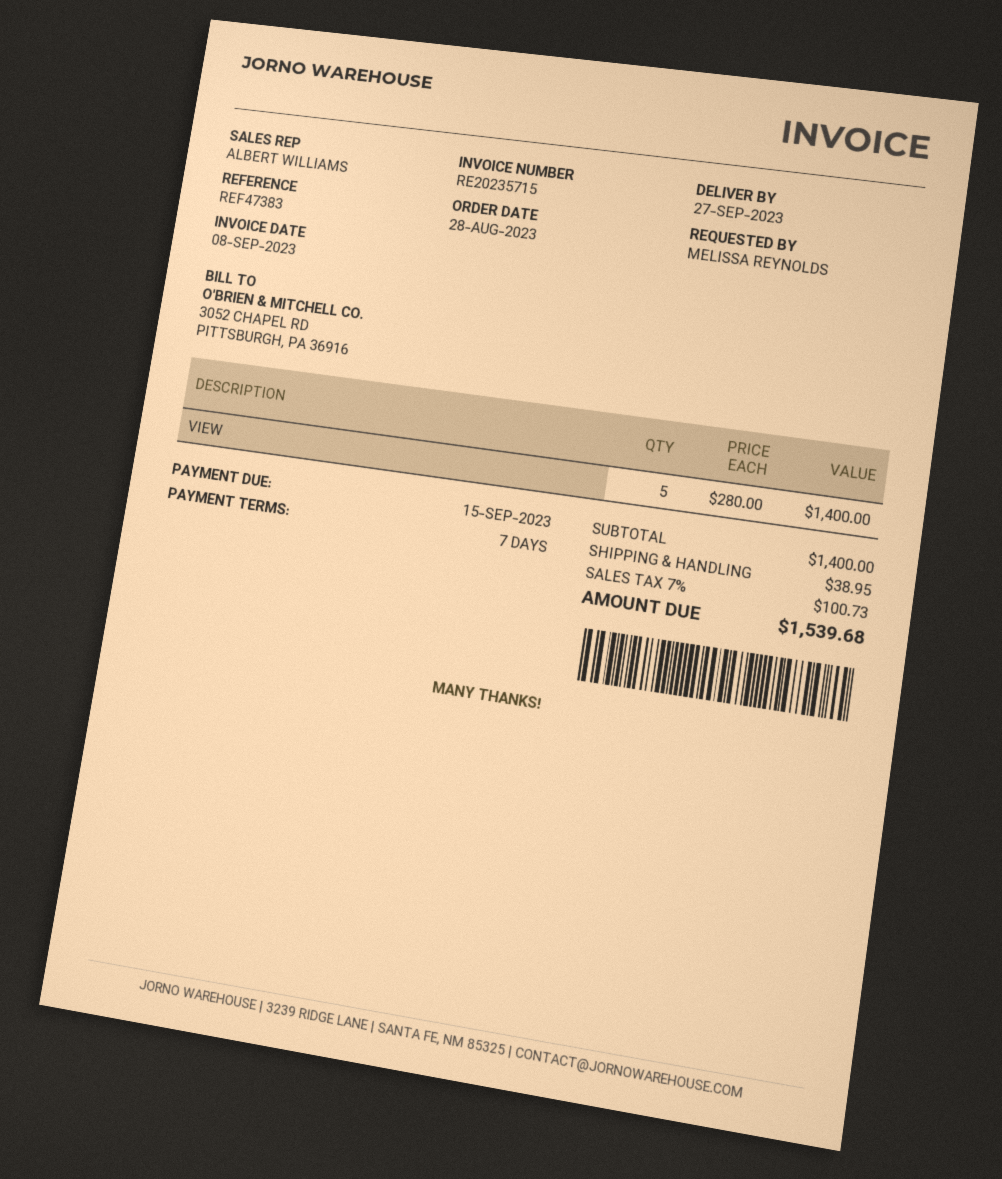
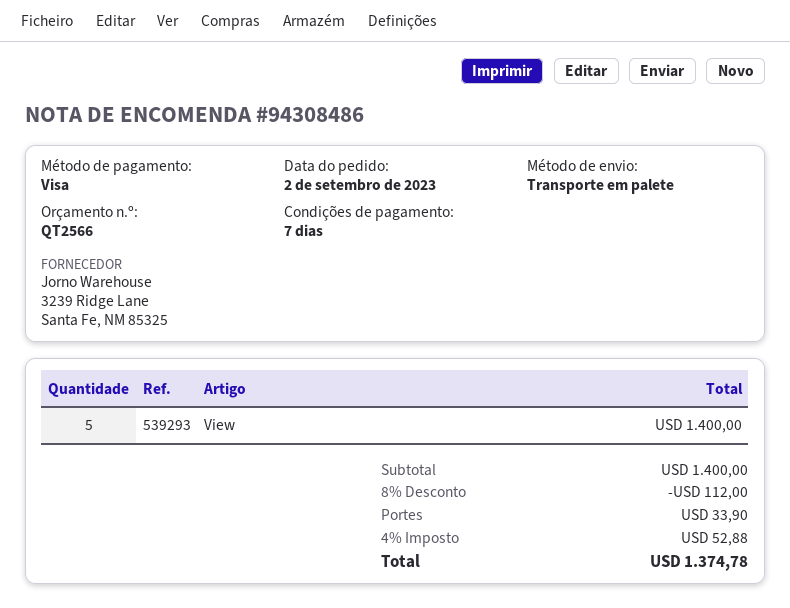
order date: 2023-08-28 -> 2023-09-02
discount: none -> 8% = 112.00
shipping: 38.95 -> 33.90
tax: 7% = 100.73 -> 4% = 52.88
total: 1539.68 -> 1374.78

